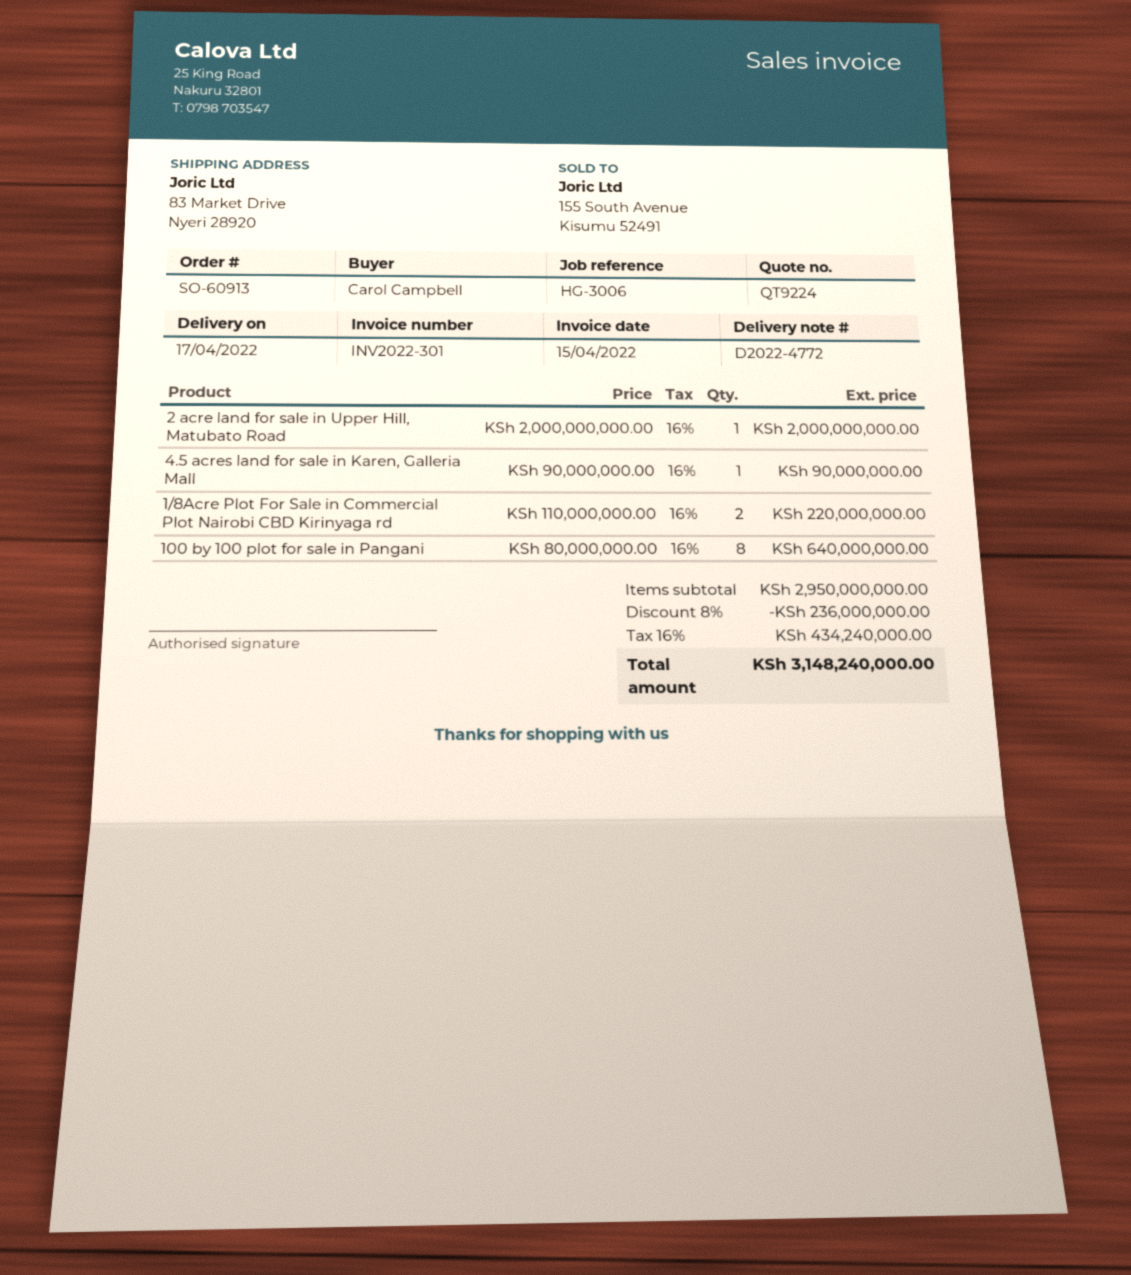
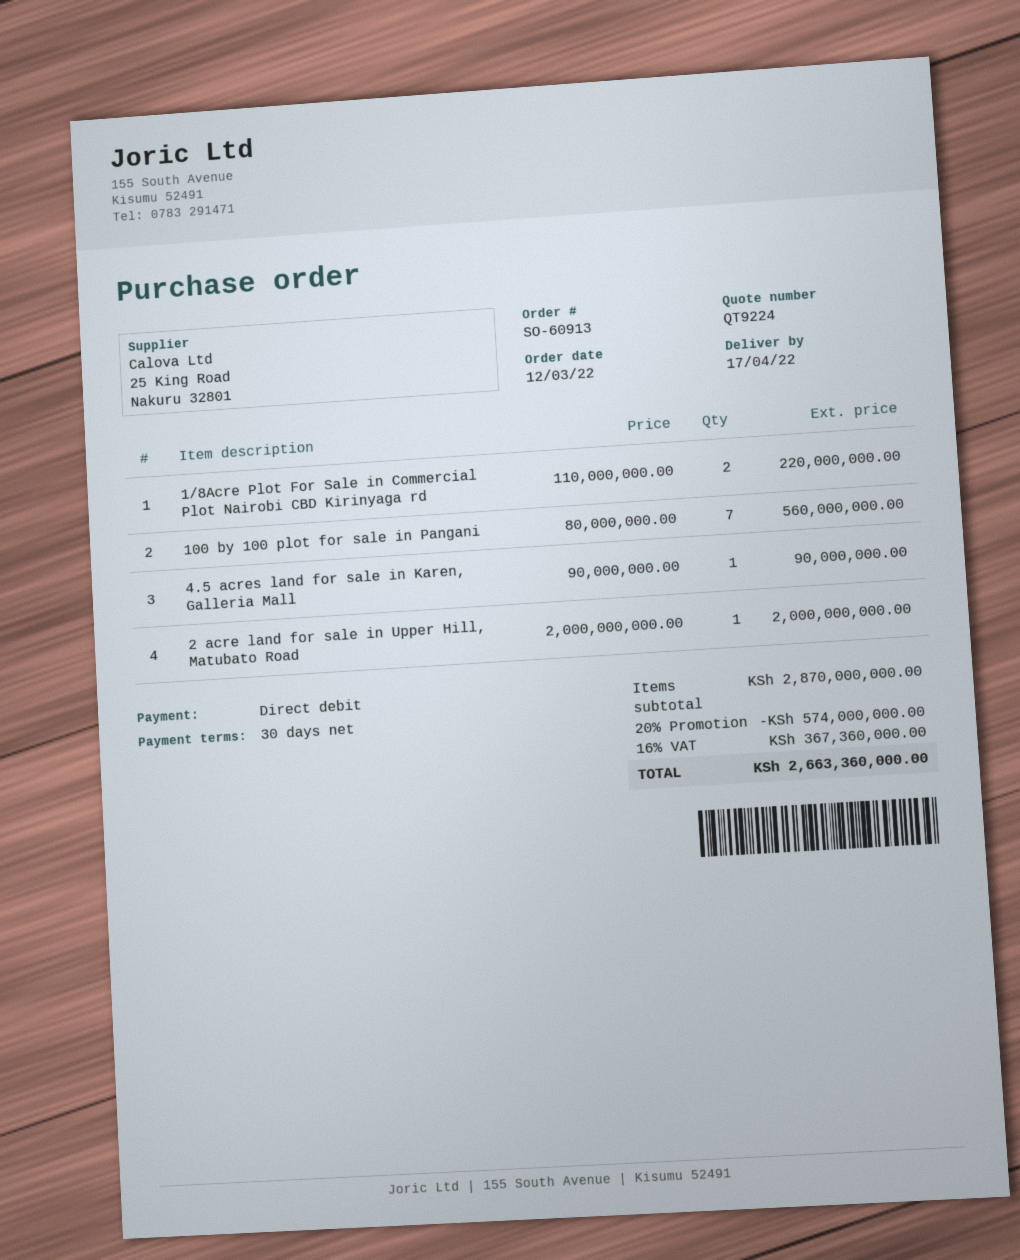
100 by 100 plot for sale in Pangani: 8 x 80000000.00 = 640000000.00 -> 7 x 80000000.00 = 560000000.00
subtotal: 2950000000.00 -> 2870000000.00
discount: 8% = 236000000.00 -> 20% = 574000000.00
tax: 16% = 434240000.00 -> 16% = 367360000.00
total: 3148240000.00 -> 2663360000.00

